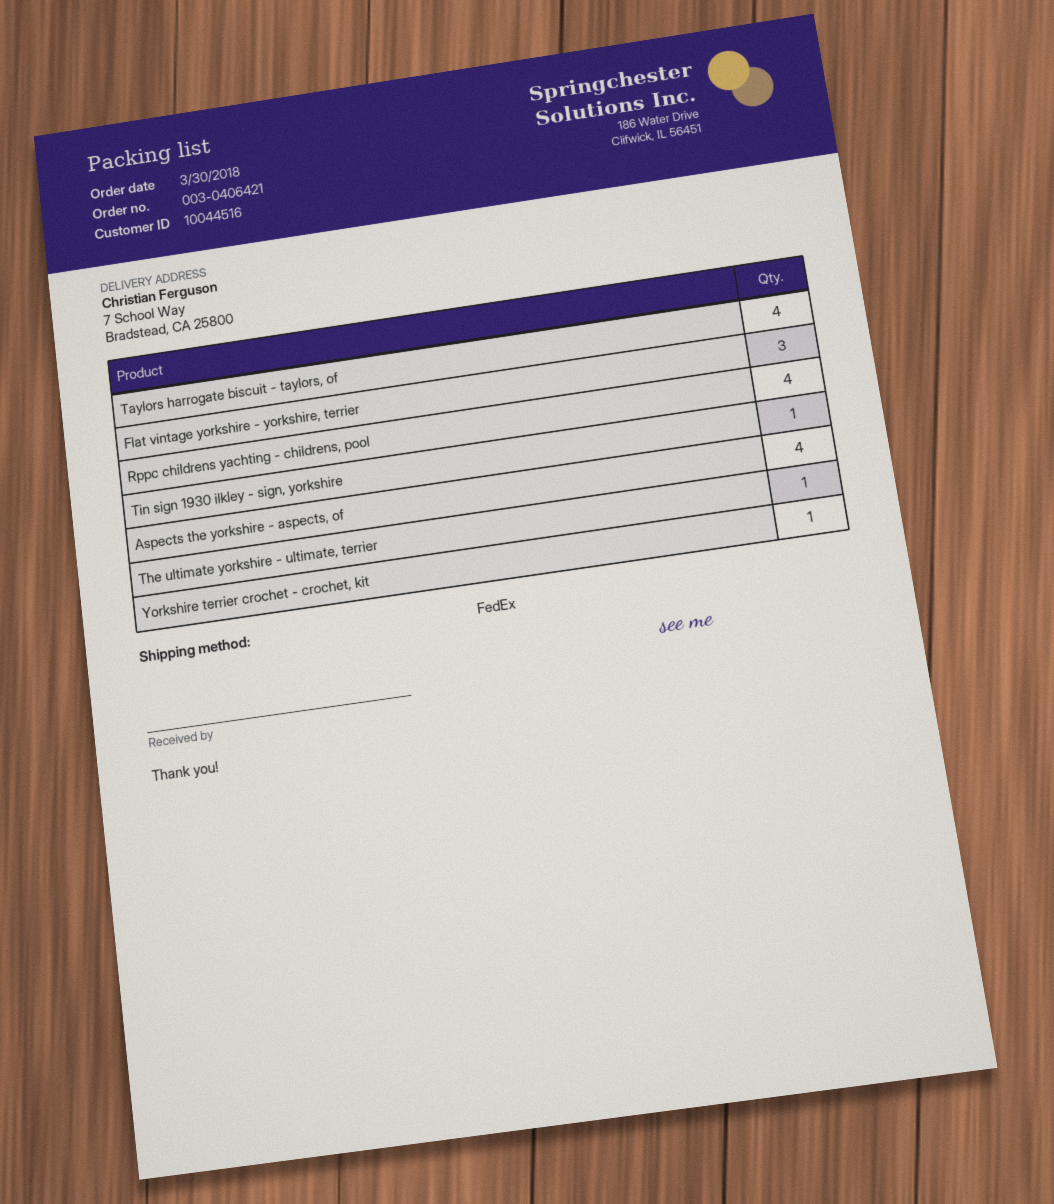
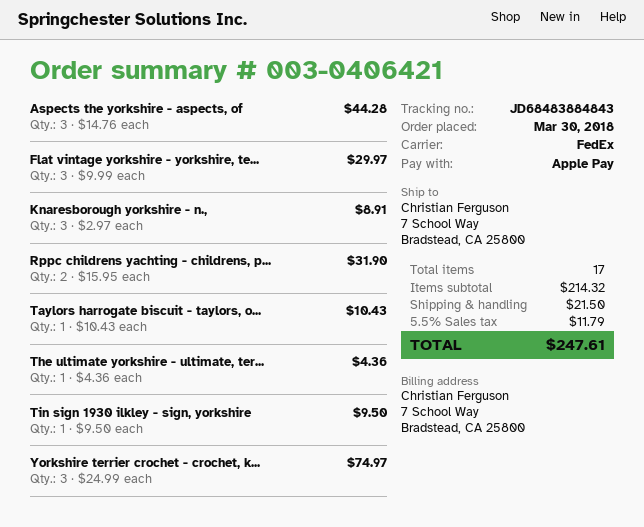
Taylors harrogate biscuit - taylors, of: 4 -> 1
Rppc childrens yachting - childrens, pool: 4 -> 2
Aspects the yorkshire - aspects, of: 4 -> 3
Yorkshire terrier crochet - crochet, kit: 1 -> 3
Knaresborough yorkshire - n.,: none -> 3

